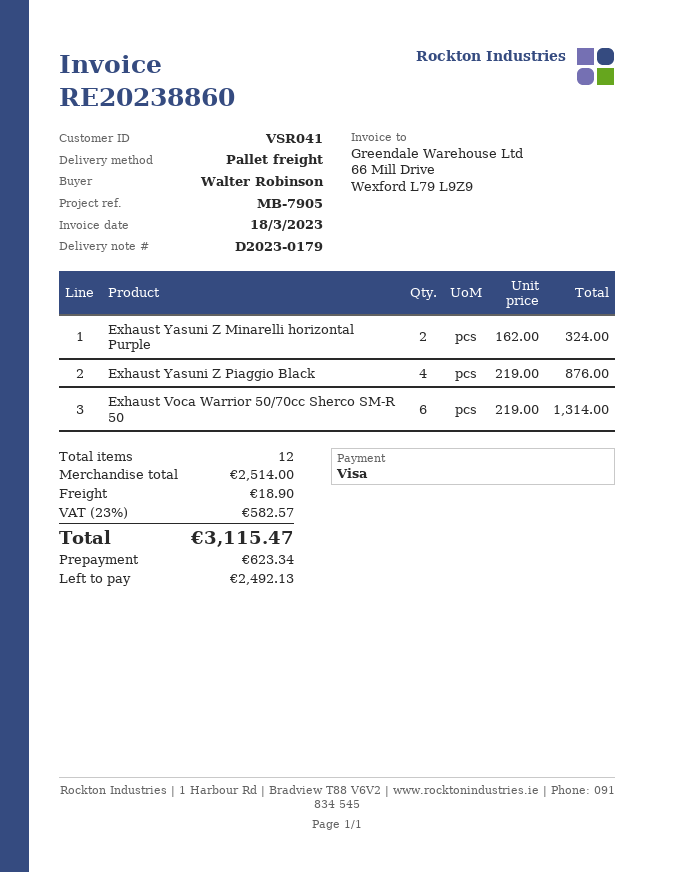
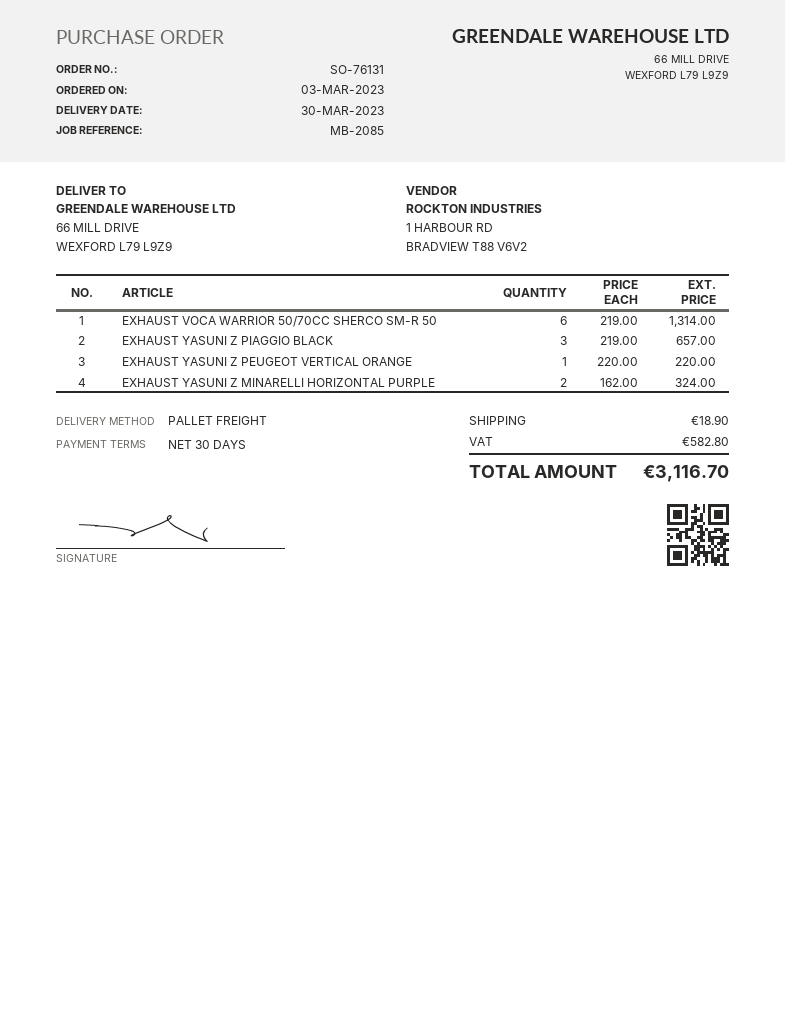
reference: MB-7905 -> MB-2085
Exhaust Yasuni Z Piaggio Black: 4 x 219.00 = 876.00 -> 3 x 219.00 = 657.00
EXHAUST YASUNI Z PEUGEOT VERTICAL ORANGE: none -> 1 x 220.00 = 220.00
tax: 582.57 -> 582.80
total: 3115.47 -> 3116.70

